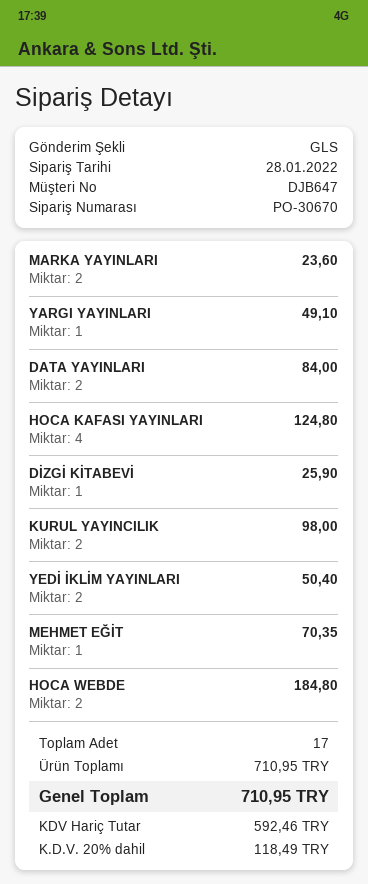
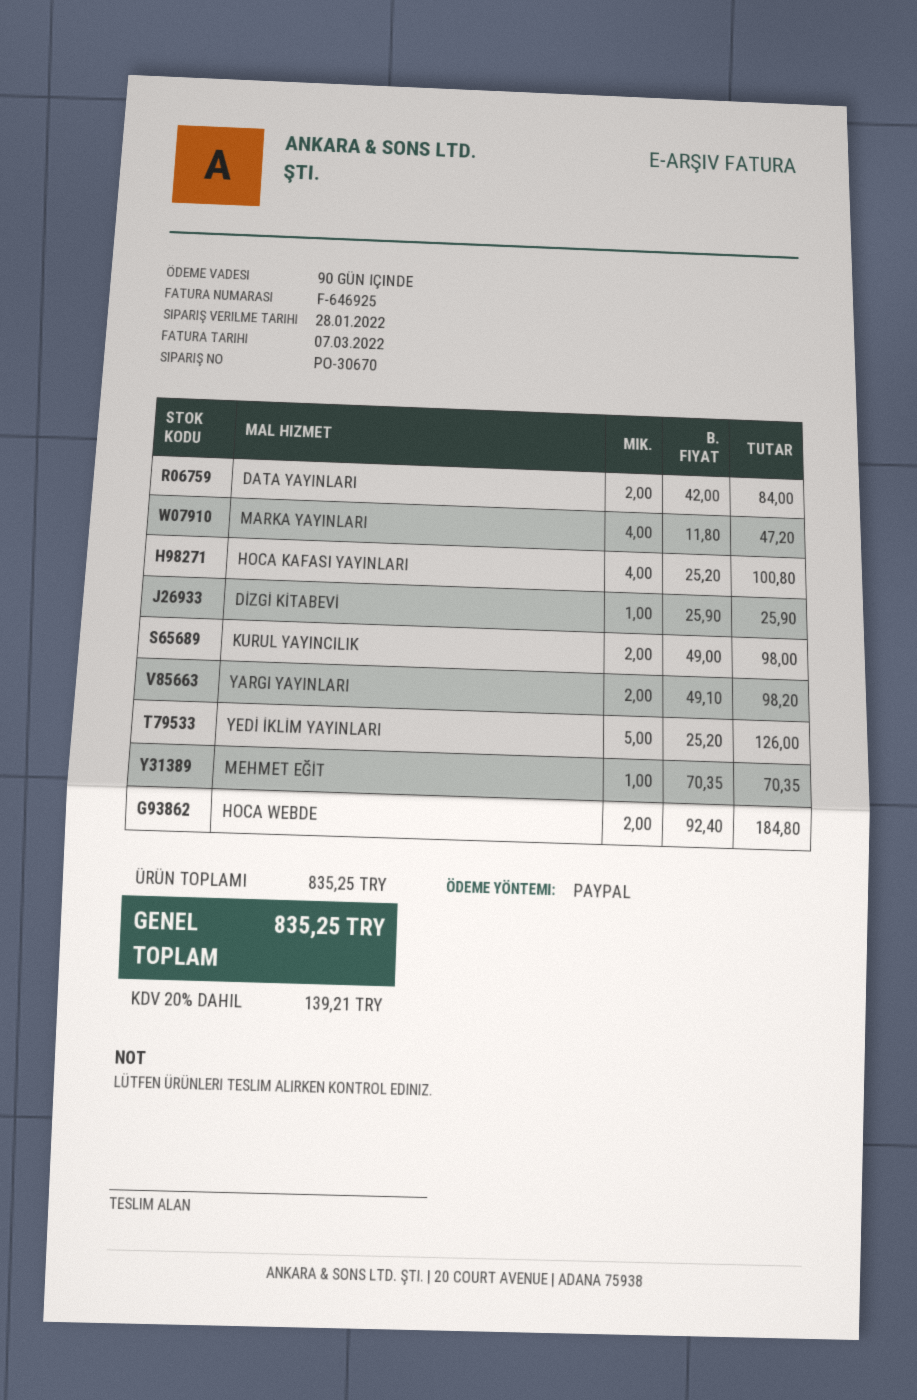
MARKA YAYINLARI: 2 for 23.60 -> 4 for 47.20
YARGI YAYINLARI: 1 for 49.10 -> 2 for 98.20
HOCA KAFASI YAYINLARI: 4 for 124.80 -> 4 for 100.80
YEDİ İKLİM YAYINLARI: 2 for 50.40 -> 5 for 126.00
subtotal: 710.95 -> 835.25
tax: 20% = 118.49 -> 20% = 139.21
total: 710.95 -> 835.25

